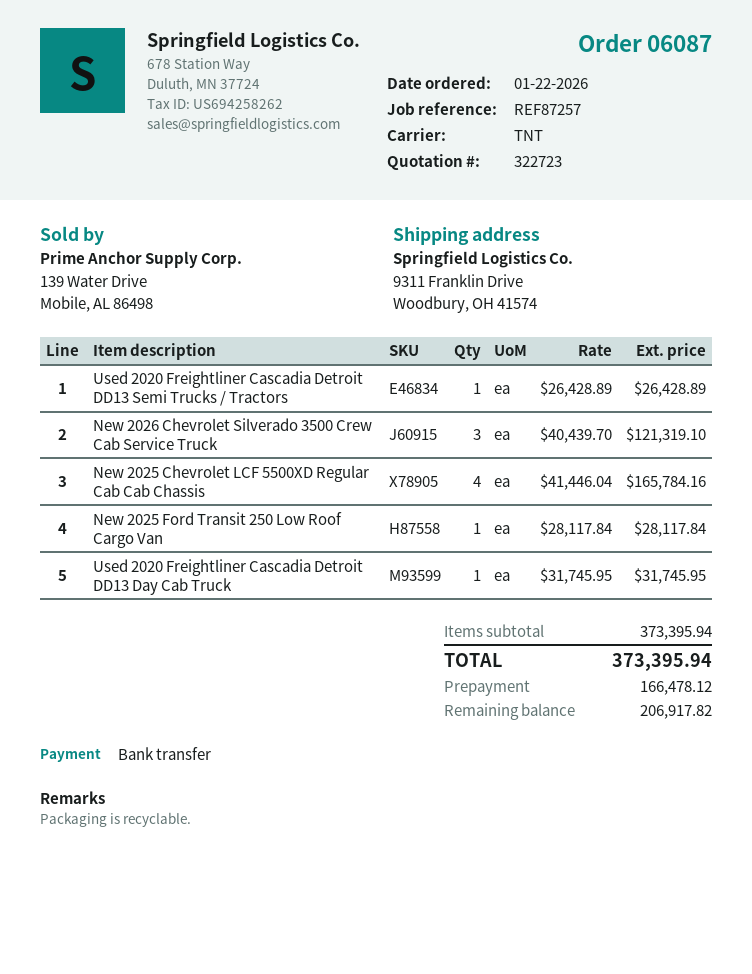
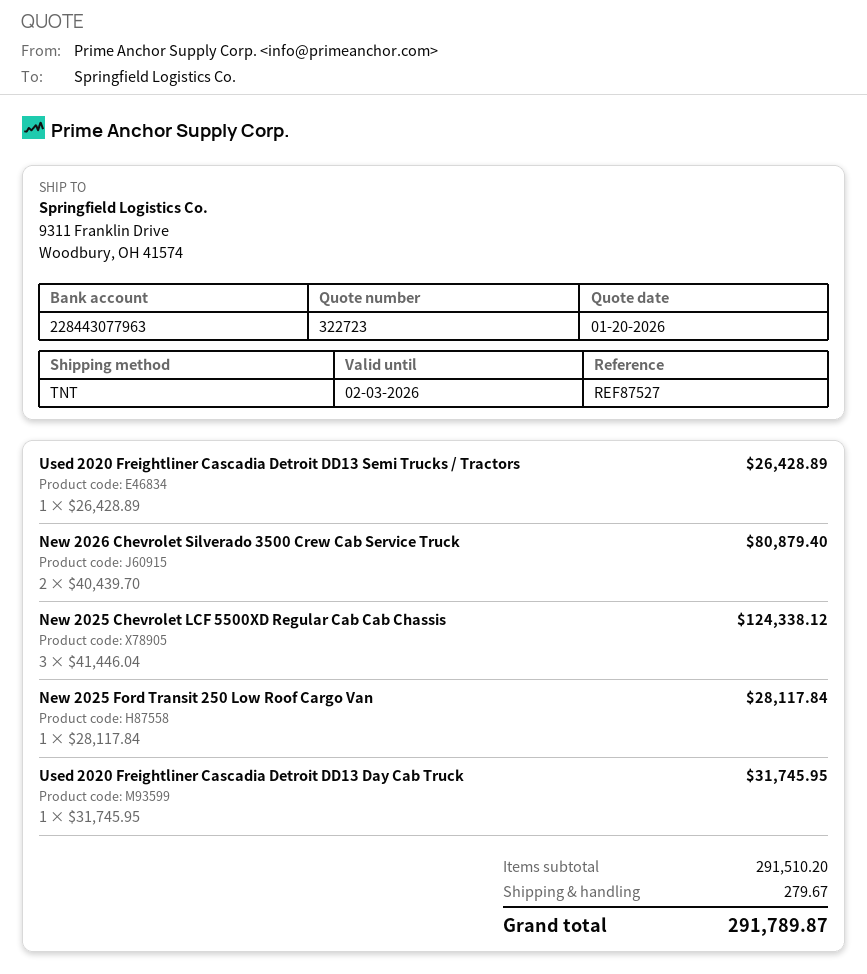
reference: REF87257 -> REF87527
New 2026 Chevrolet Silverado 3500 Crew Cab Service Truck: 3 x 40439.70 = 121319.10 -> 2 x 40439.70 = 80879.40
New 2025 Chevrolet LCF 5500XD Regular Cab Cab Chassis: 4 x 41446.04 = 165784.16 -> 3 x 41446.04 = 124338.12
subtotal: 373395.94 -> 291510.20
shipping: none -> 279.67
total: 373395.94 -> 291789.87

